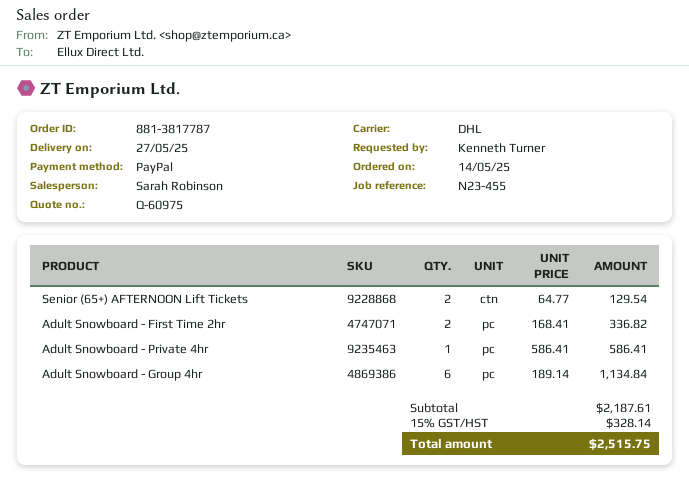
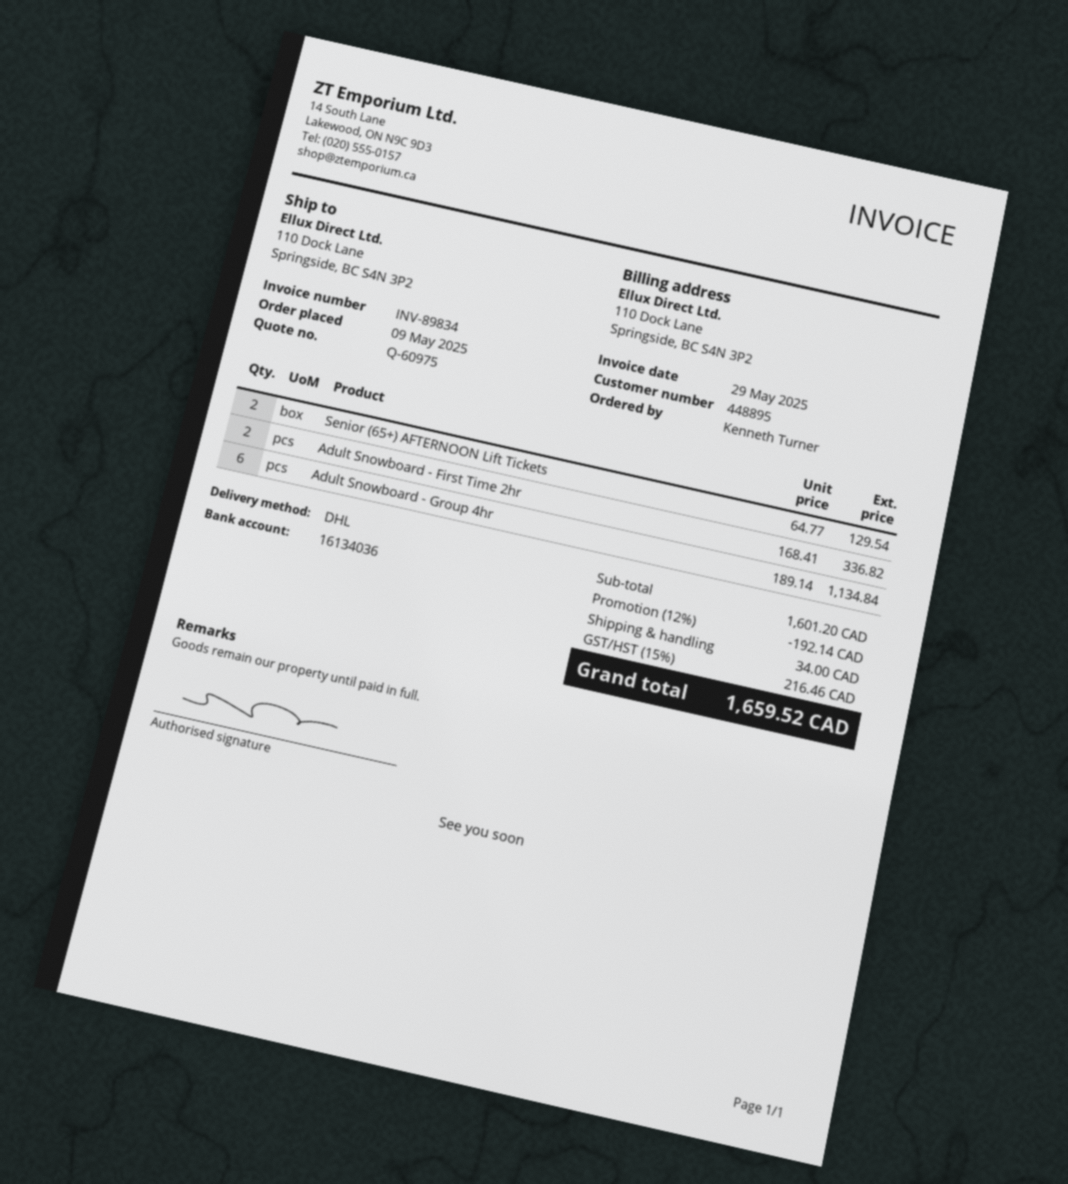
order date: 2025-05-14 -> 2025-05-09
Adult Snowboard - Private 4hr: 1 x 586.41 = 586.41 -> none
subtotal: 2187.61 -> 1601.20
discount: none -> 12% = 192.14
shipping: none -> 34.00
tax: 15% = 328.14 -> 15% = 216.46
total: 2515.75 -> 1659.52

